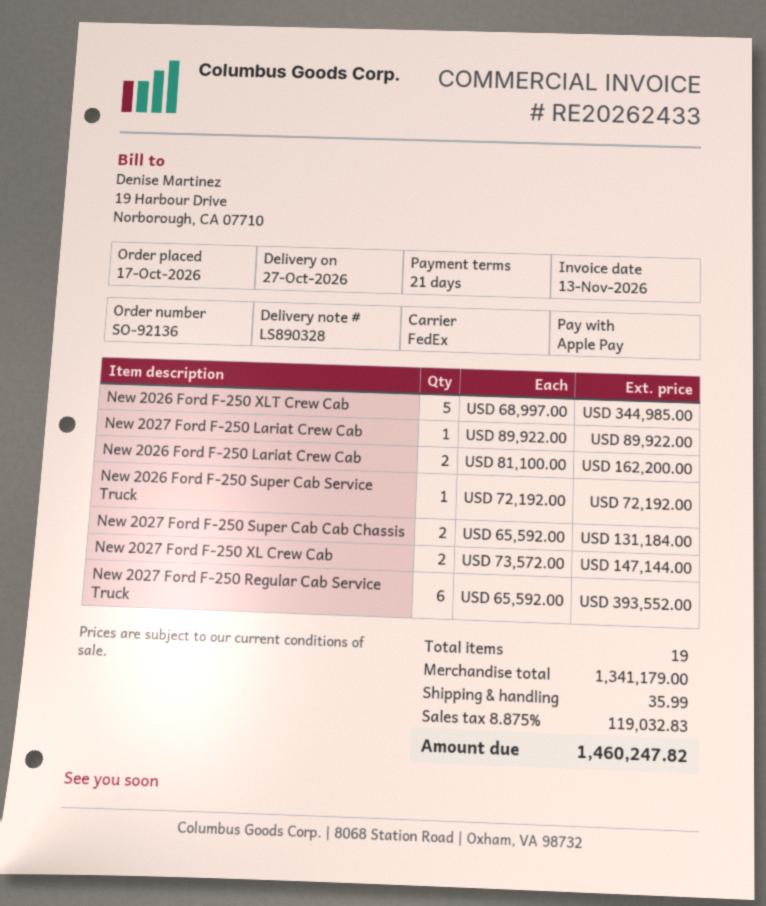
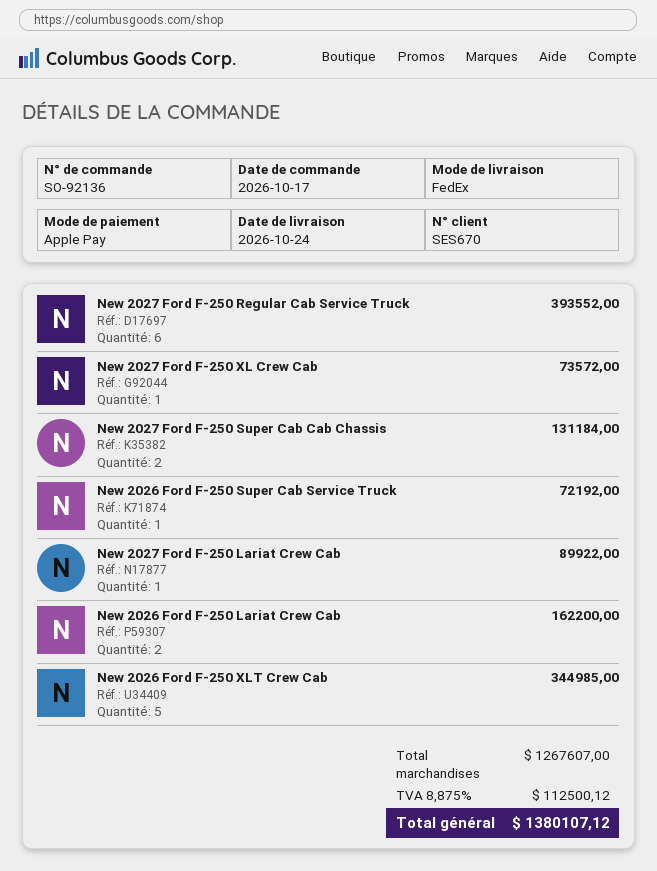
delivery date: 2026-10-27 -> 2026-10-24
New 2027 Ford F-250 XL Crew Cab: 2 for 147144.00 -> 1 for 73572.00
subtotal: 1341179.00 -> 1267607.00
shipping: 35.99 -> none
tax: 8.875% = 119032.83 -> 8.875% = 112500.12
total: 1460247.82 -> 1380107.12

